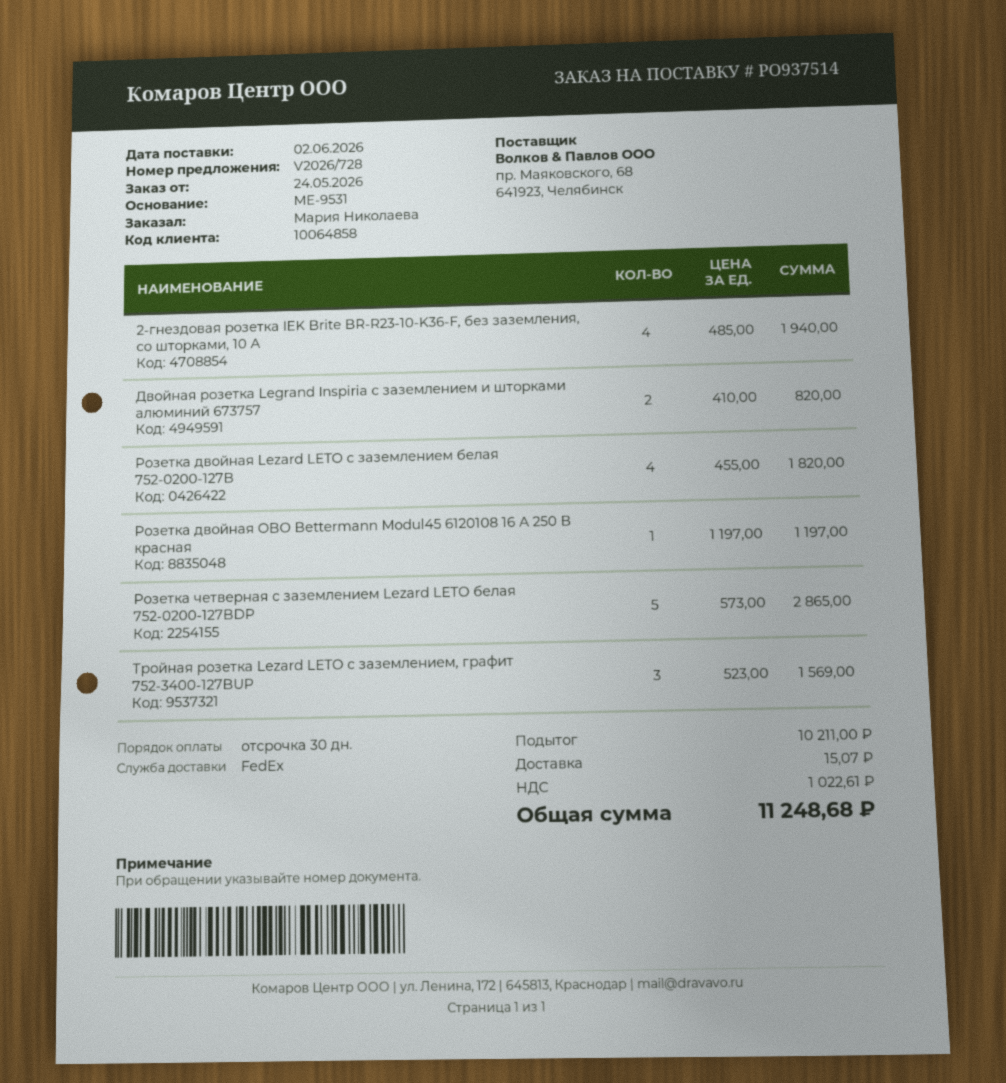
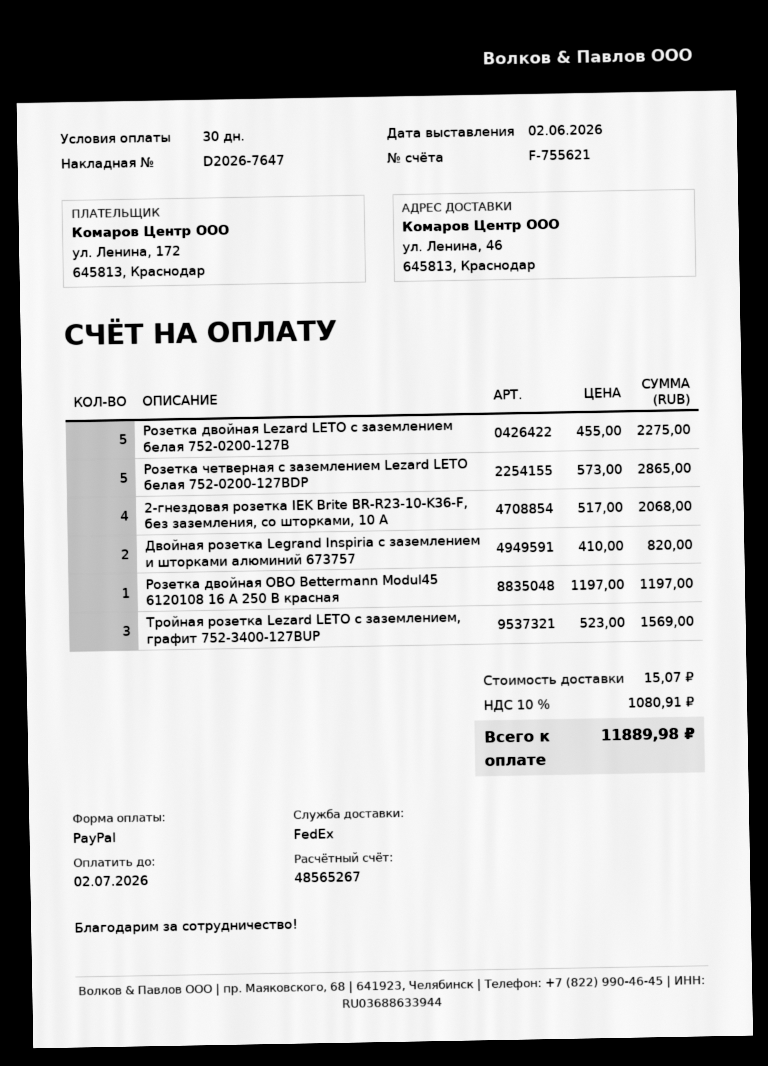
2-гнездовая розетка IEK Brite BR-R23-10-K36-F, без заземления, со шторками, 10 А: 4 x 485.00 = 1940.00 -> 4 x 517.00 = 2068.00
Розетка двойная Lezard LETO с заземлением белая 752-0200-127B: 4 x 455.00 = 1820.00 -> 5 x 455.00 = 2275.00
tax: 1022.61 -> 1080.91
total: 11248.68 -> 11889.98

